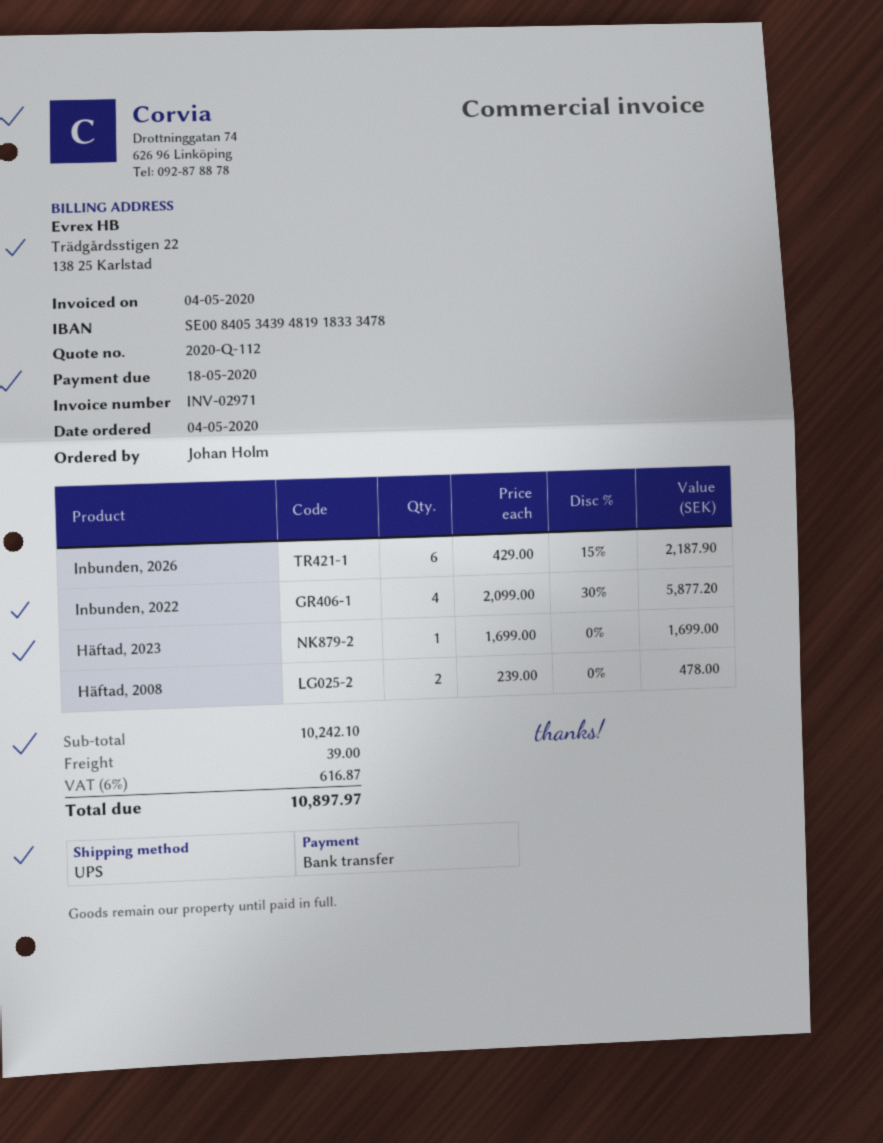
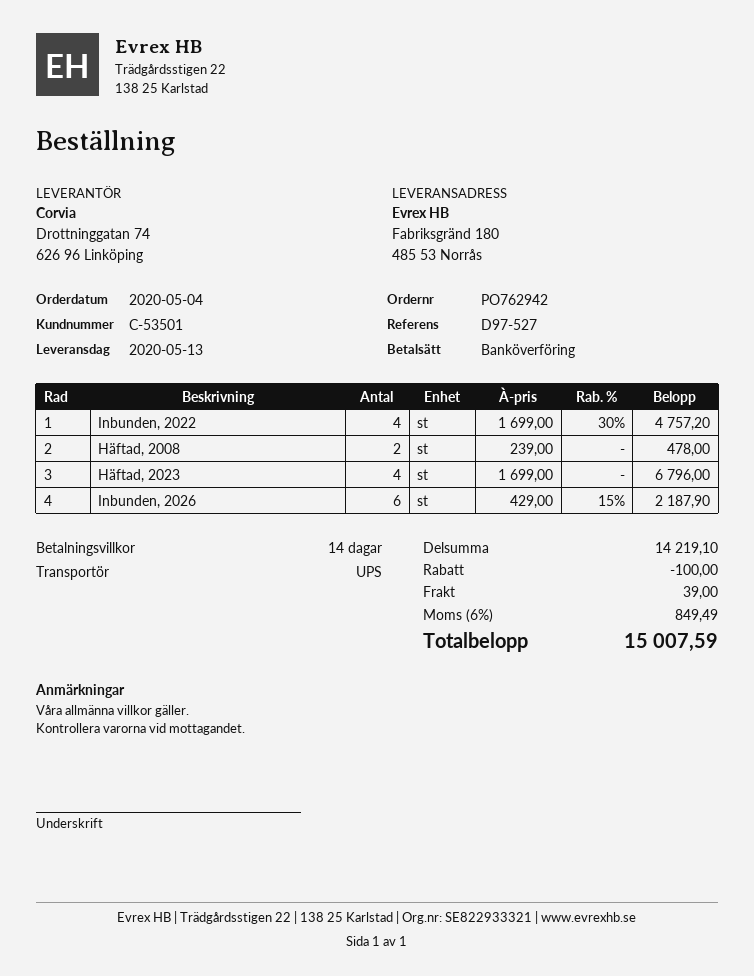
Inbunden, 2022: 4 x 2099.00 - 30% = 5877.20 -> 4 x 1699.00 - 30% = 4757.20
Häftad, 2023: 1 x 1699.00 = 1699.00 -> 4 x 1699.00 = 6796.00
subtotal: 10242.10 -> 14219.10
discount: none -> 100.00
tax: 6% = 616.87 -> 6% = 849.49
total: 10897.97 -> 15007.59

